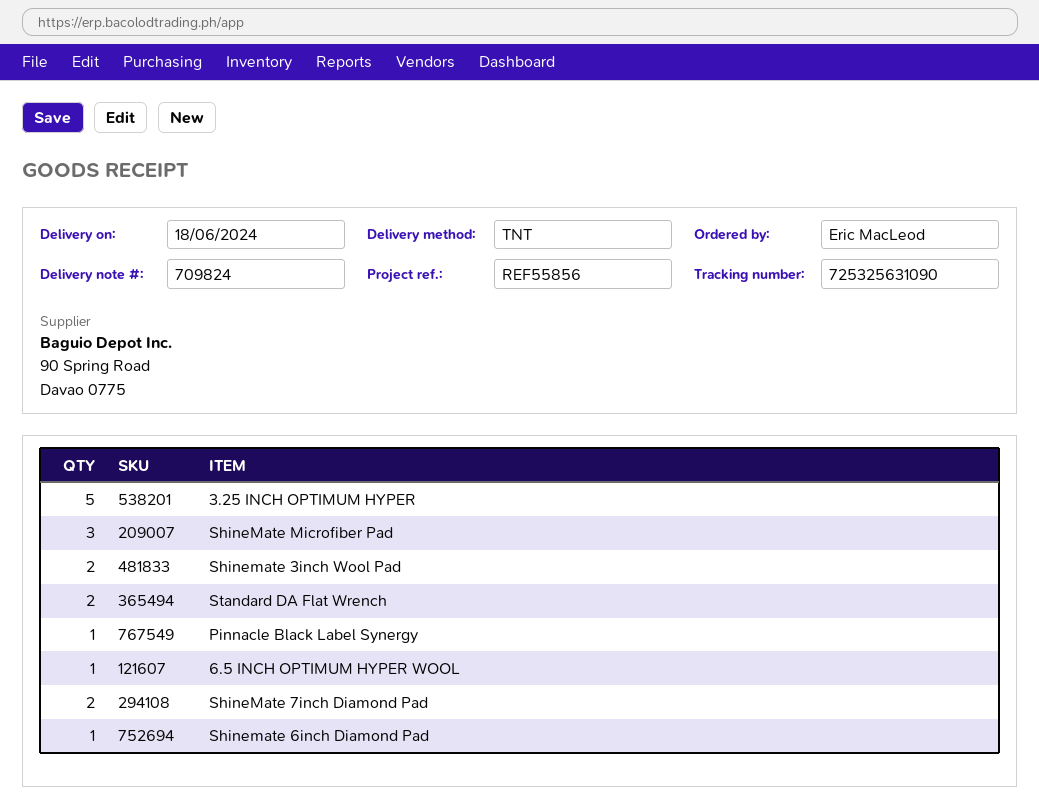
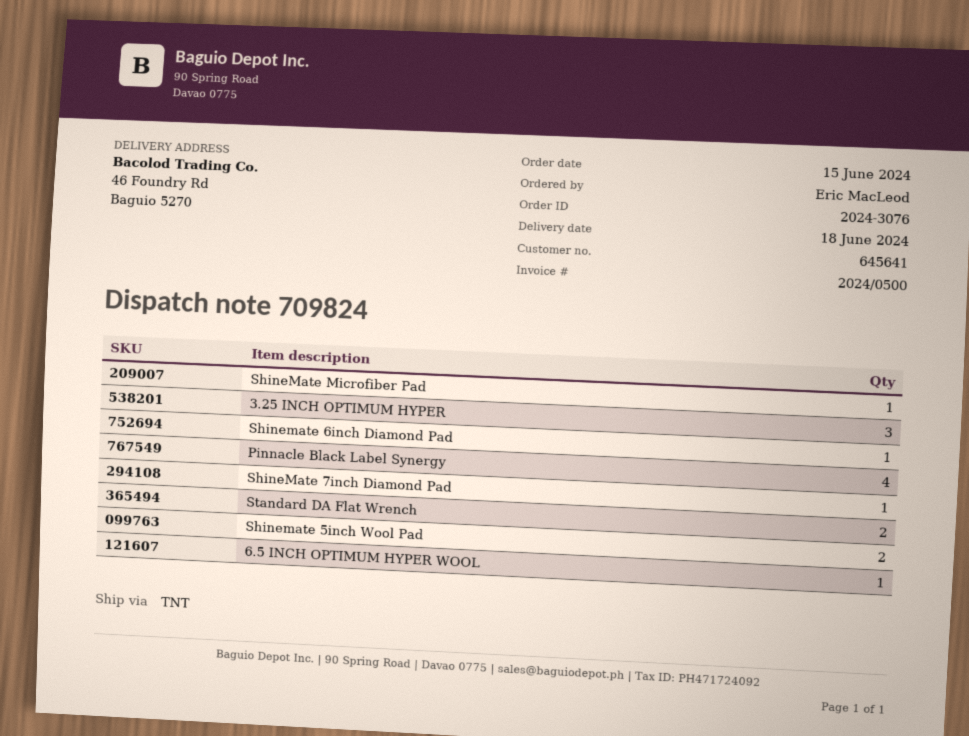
3.25 INCH OPTIMUM HYPER: 5 -> 3
ShineMate Microfiber Pad: 3 -> 1
Shinemate 3inch Wool Pad: 2 -> none
Pinnacle Black Label Synergy: 1 -> 4
ShineMate 7inch Diamond Pad: 2 -> 1
Shinemate 5inch Wool Pad: none -> 2

